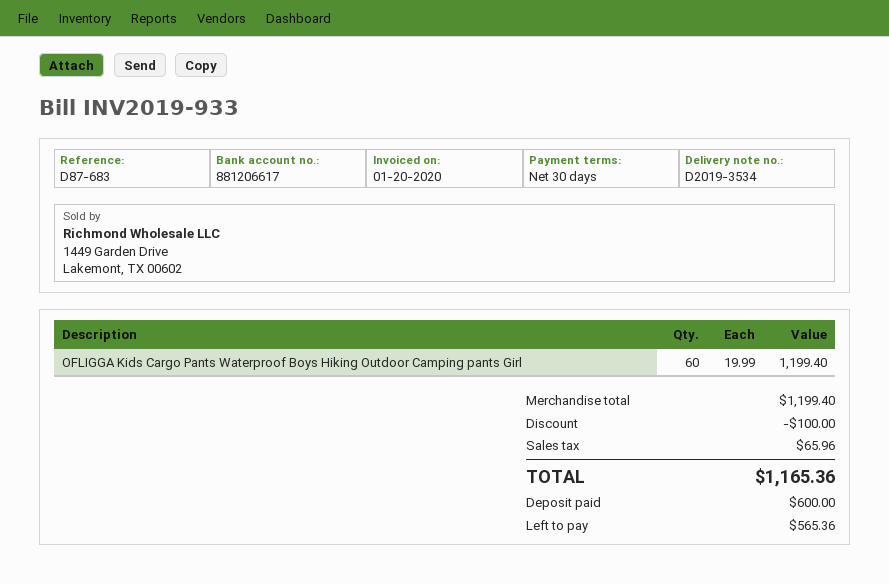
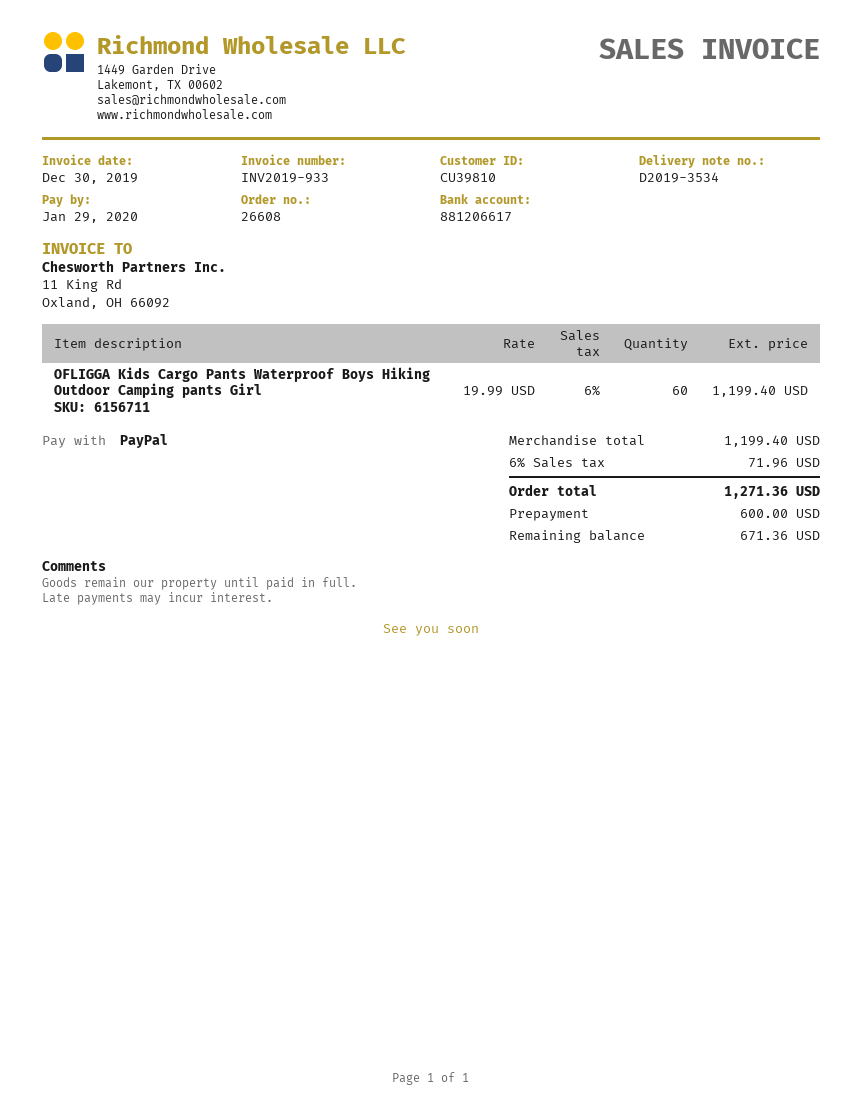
invoice date: 2020-01-20 -> 2019-12-30
discount: 100.00 -> none
tax: 65.96 -> 71.96
total: 1165.36 -> 1271.36
balance: 565.36 -> 671.36

